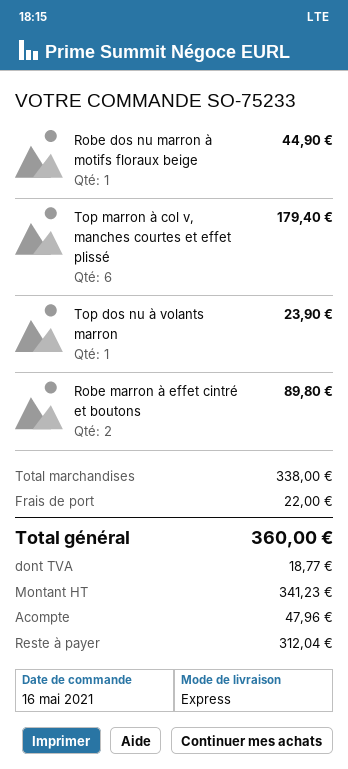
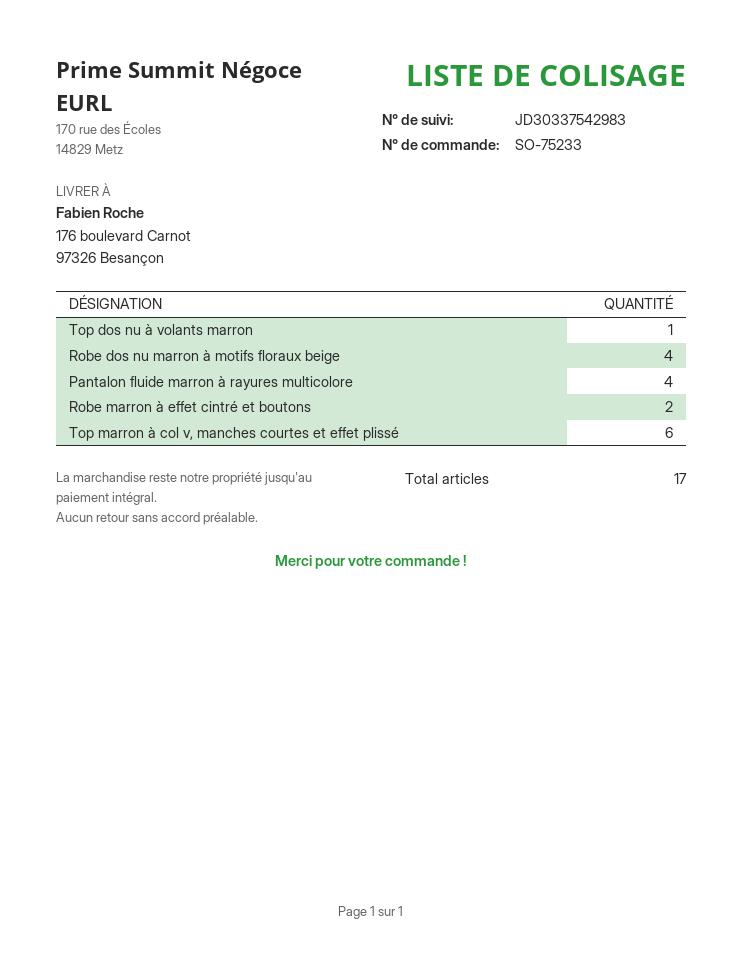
Robe dos nu marron à motifs floraux beige: 1 -> 4
Pantalon fluide marron à rayures multicolore: none -> 4

